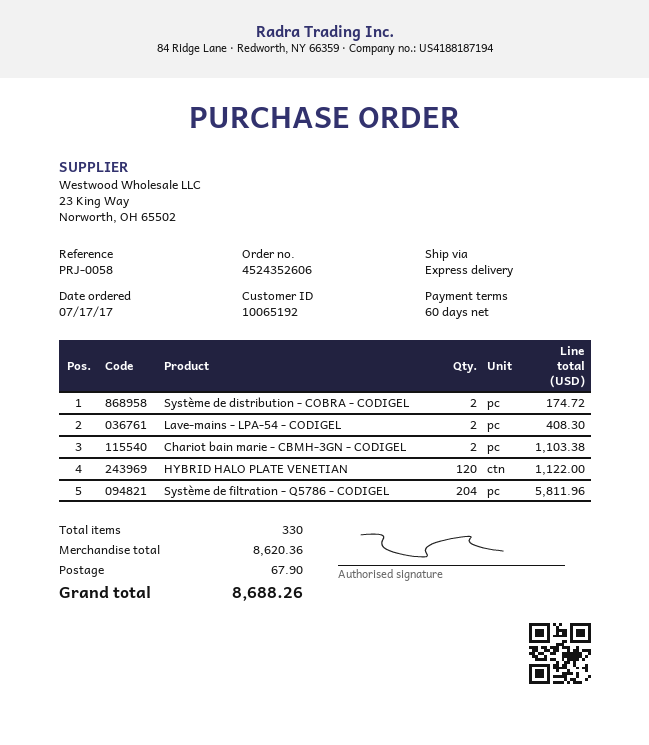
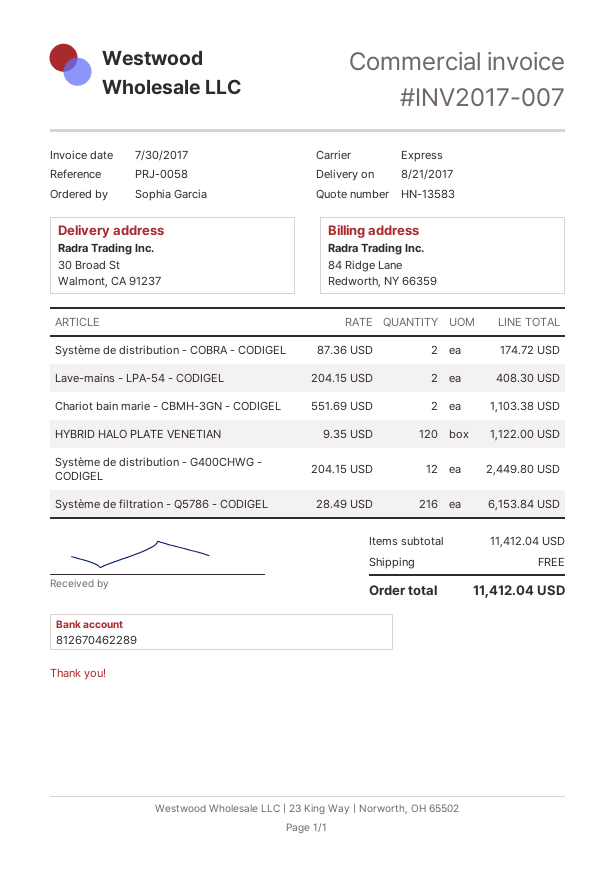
Système de filtration - Q5786 - CODIGEL: 204 for 5811.96 -> 216 for 6153.84
Système de distribution - G400CHWG - CODIGEL: none -> 12 for 2449.80
subtotal: 8620.36 -> 11412.04
shipping: 67.90 -> 0.00
total: 8688.26 -> 11412.04

